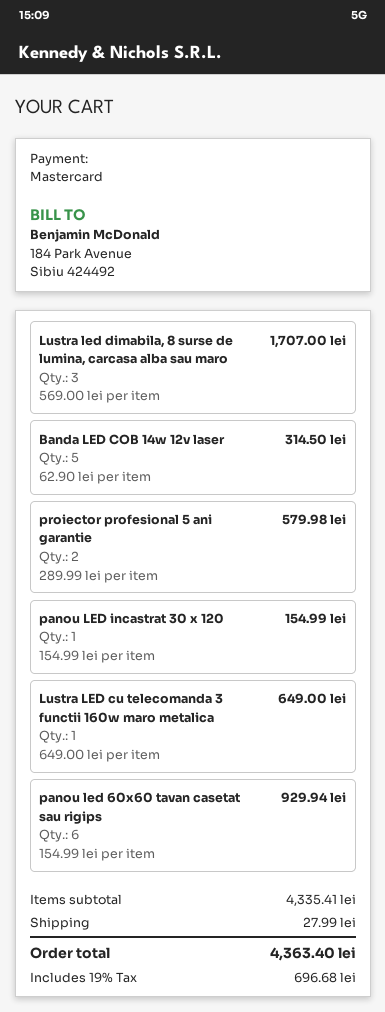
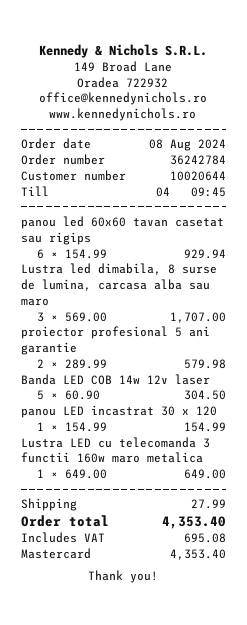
Banda LED COB 14w 12v laser: 5 x 62.90 = 314.50 -> 5 x 60.90 = 304.50
tax: 696.68 -> 695.08
total: 4363.40 -> 4353.40

